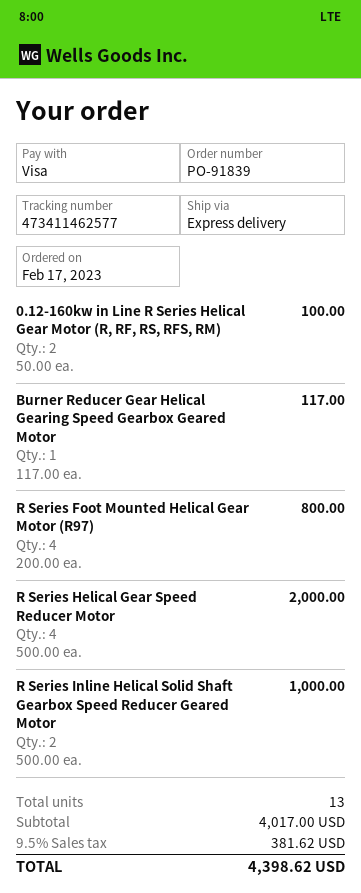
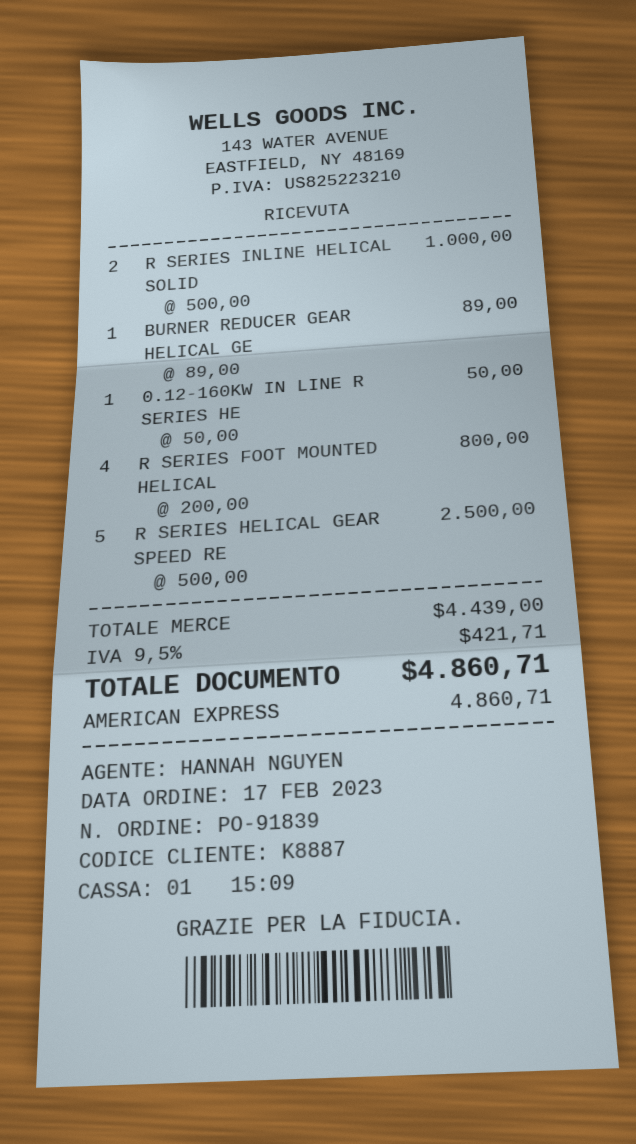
payment method: Visa -> American Express
0.12-160kw in Line R Series Helical Gear Motor (R, RF, RS, RFS, RM): 2 x 50.00 = 100.00 -> 1 x 50.00 = 50.00
Burner Reducer Gear Helical Gearing Speed Gearbox Geared Motor: 1 x 117.00 = 117.00 -> 1 x 89.00 = 89.00
R Series Helical Gear Speed Reducer Motor: 4 x 500.00 = 2000.00 -> 5 x 500.00 = 2500.00
subtotal: 4017.00 -> 4439.00
tax: 9.5% = 381.62 -> 9.5% = 421.71
total: 4398.62 -> 4860.71

